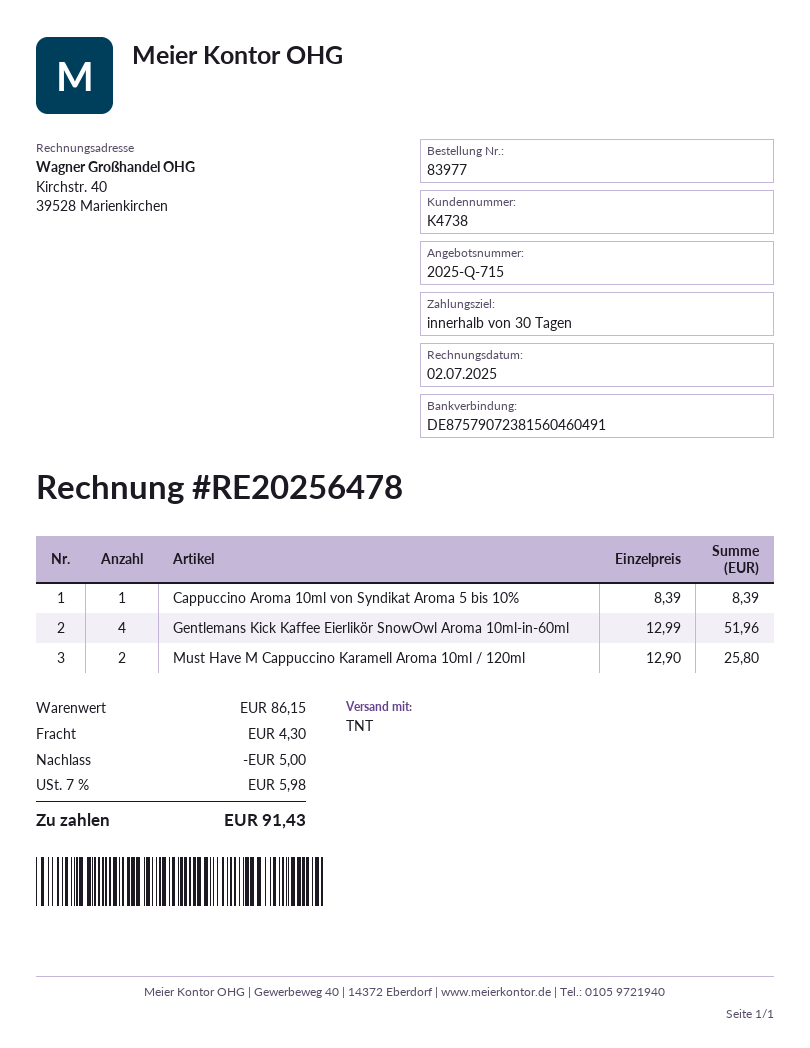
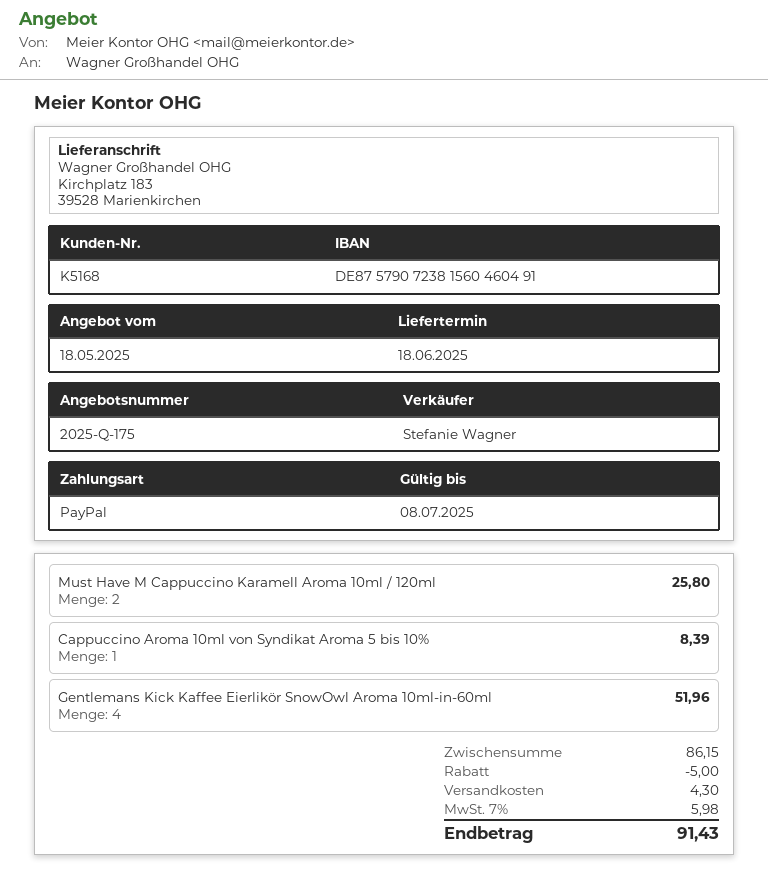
quote number: 2025-Q-715 -> 2025-Q-175
customer number: K4738 -> K5168

